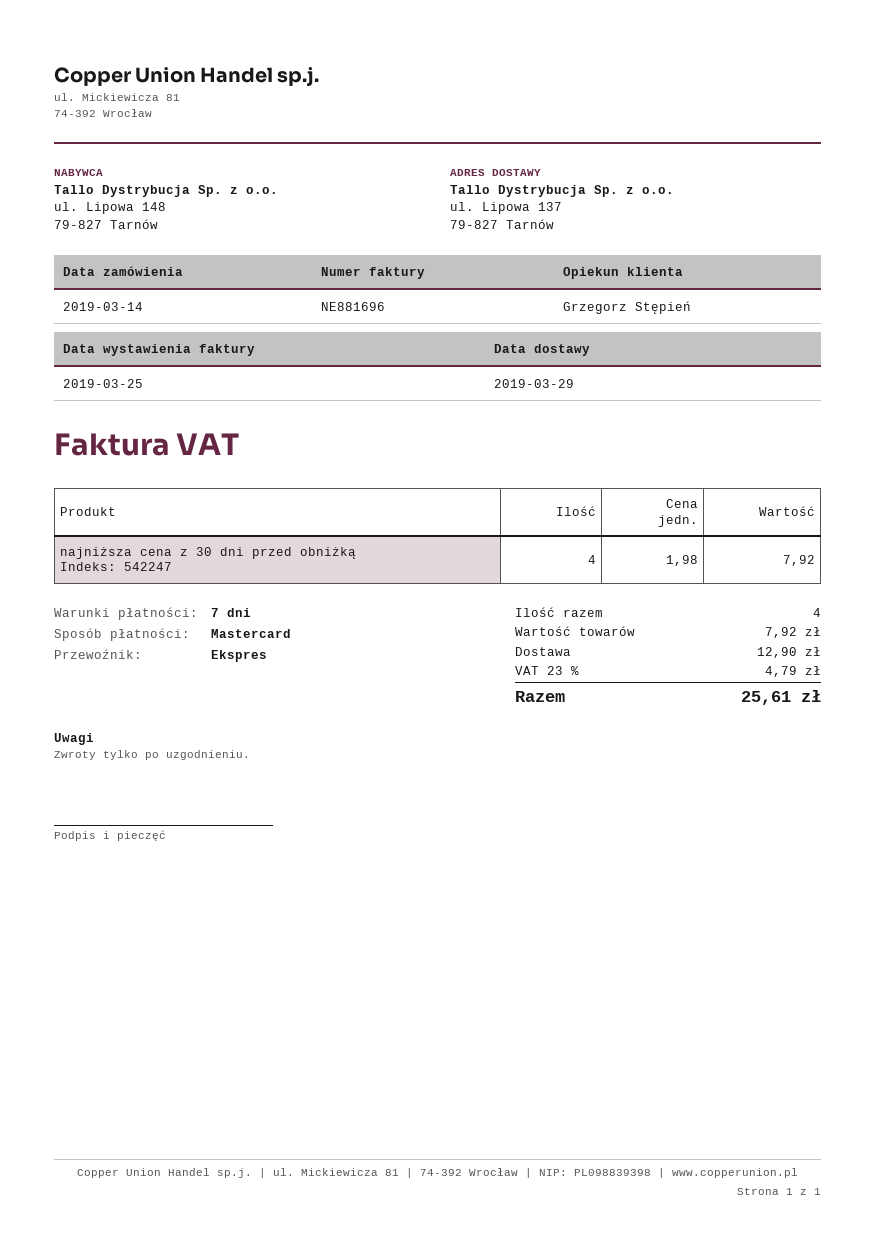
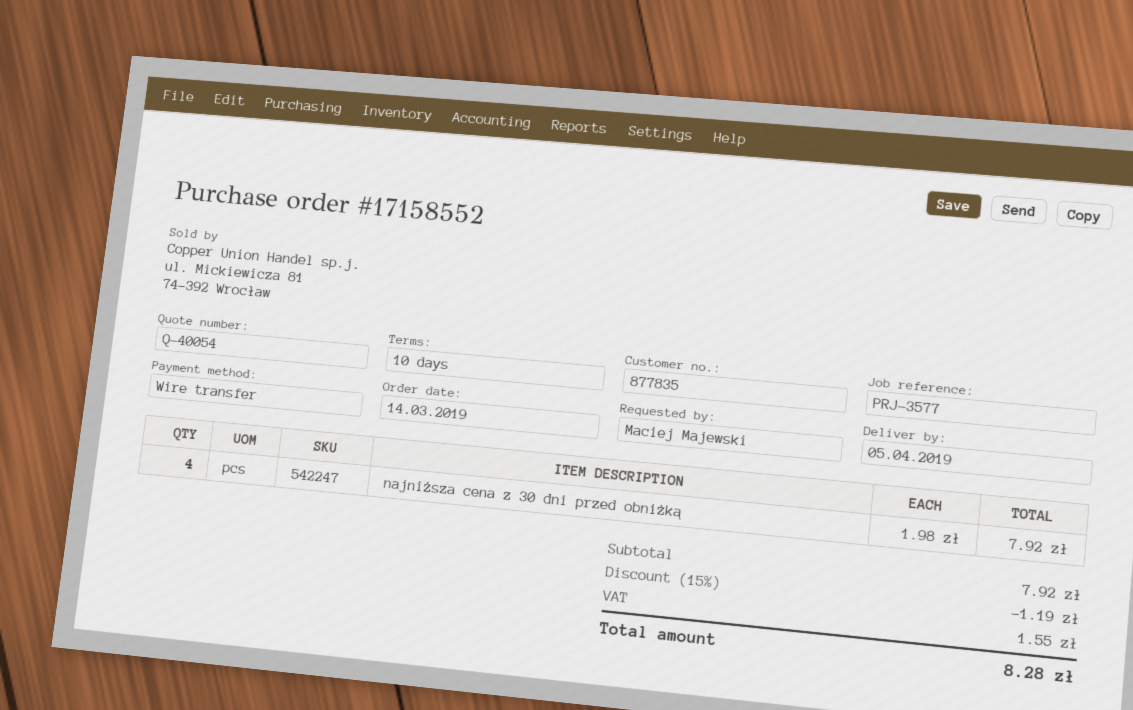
delivery date: 2019-03-29 -> 2019-04-05
payment terms: 7 days -> 10 days
payment method: Mastercard -> bank transfer
discount: none -> 15% = 1.19
shipping: 12.90 -> none
tax: 4.79 -> 1.55
total: 25.61 -> 8.28

